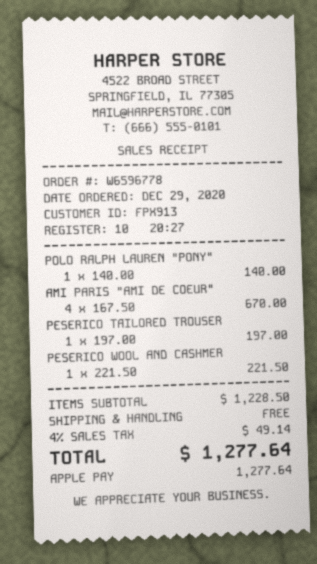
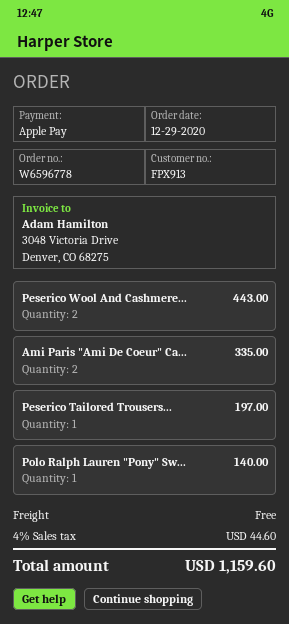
AMI PARIS "AMI DE COEUR": 4 for 670.00 -> 2 for 335.00
PESERICO WOOL AND CASHMER: 1 for 221.50 -> 2 for 443.00
tax: 4% = 49.14 -> 4% = 44.60
total: 1277.64 -> 1159.60

